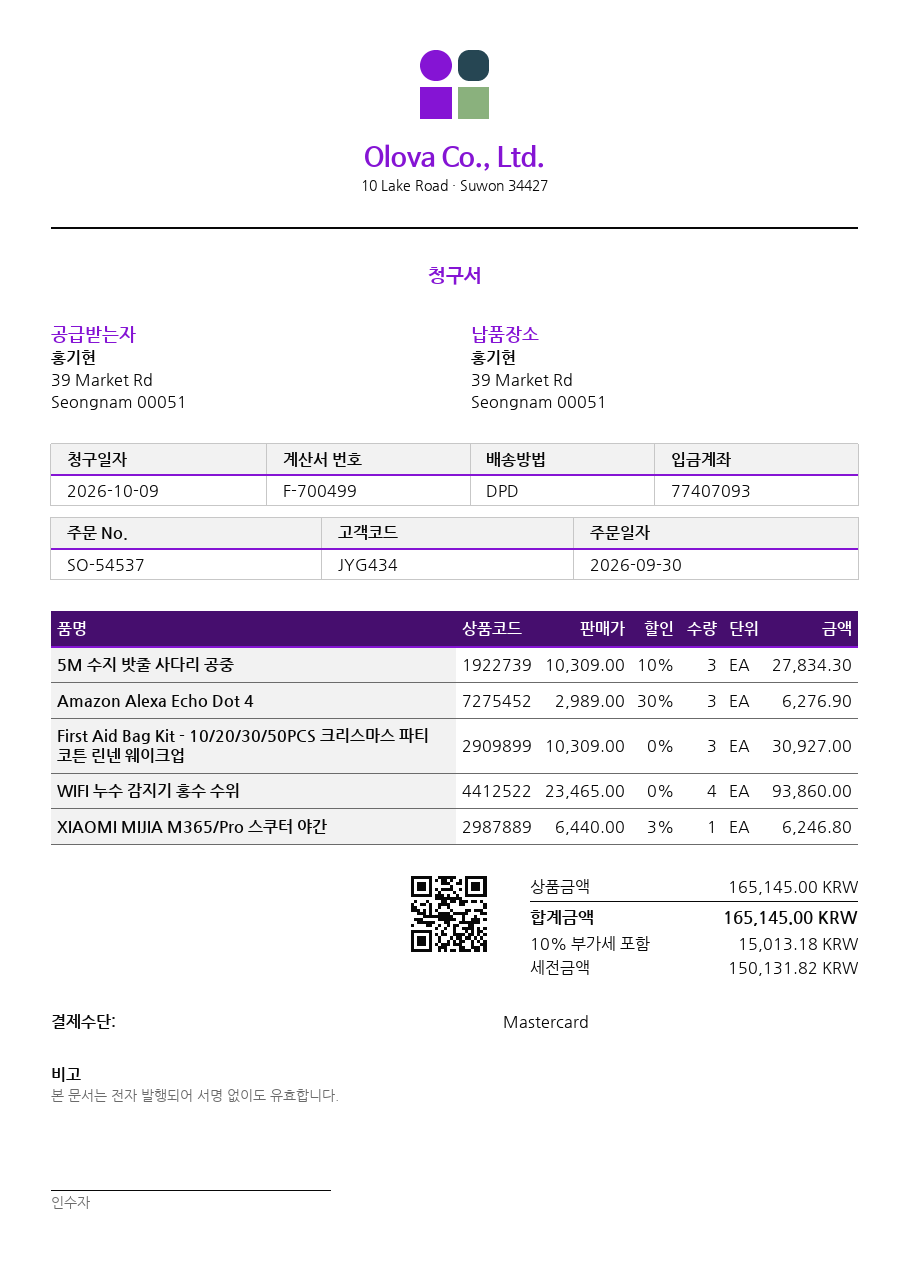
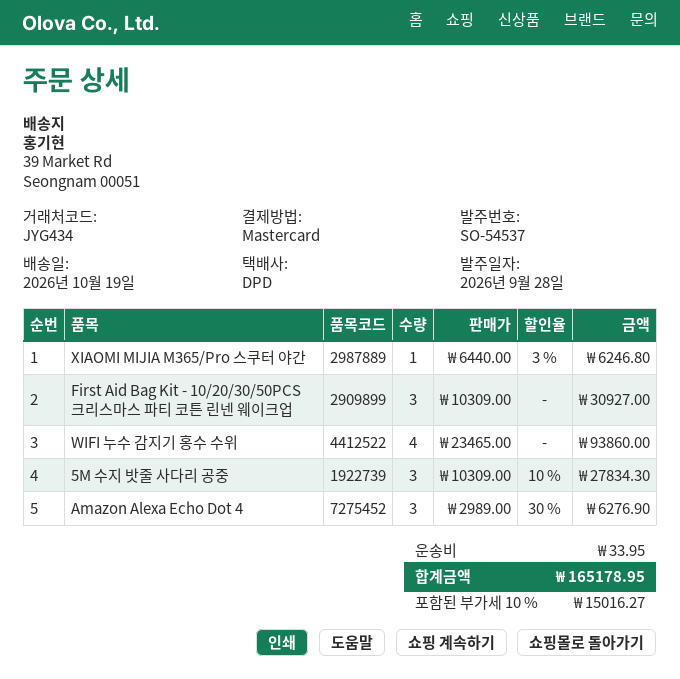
order date: 2026-09-30 -> 2026-09-28
shipping: none -> 33.95
tax: 10% = 15013.18 -> 10% = 15016.27
total: 165145.00 -> 165178.95

